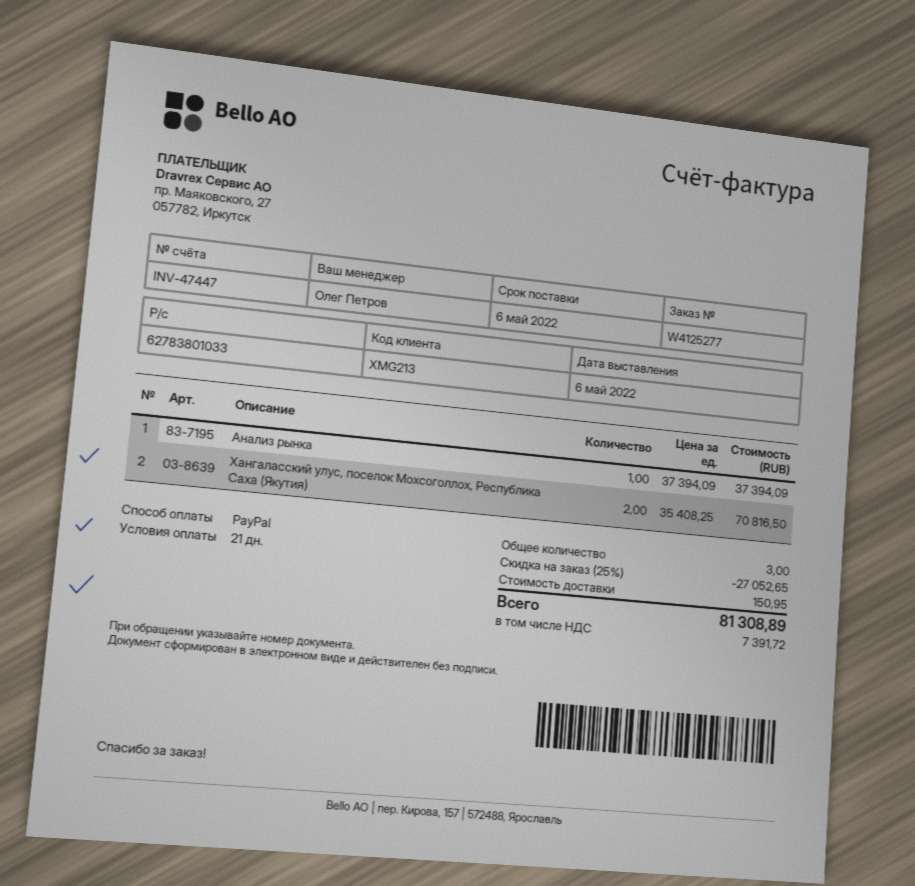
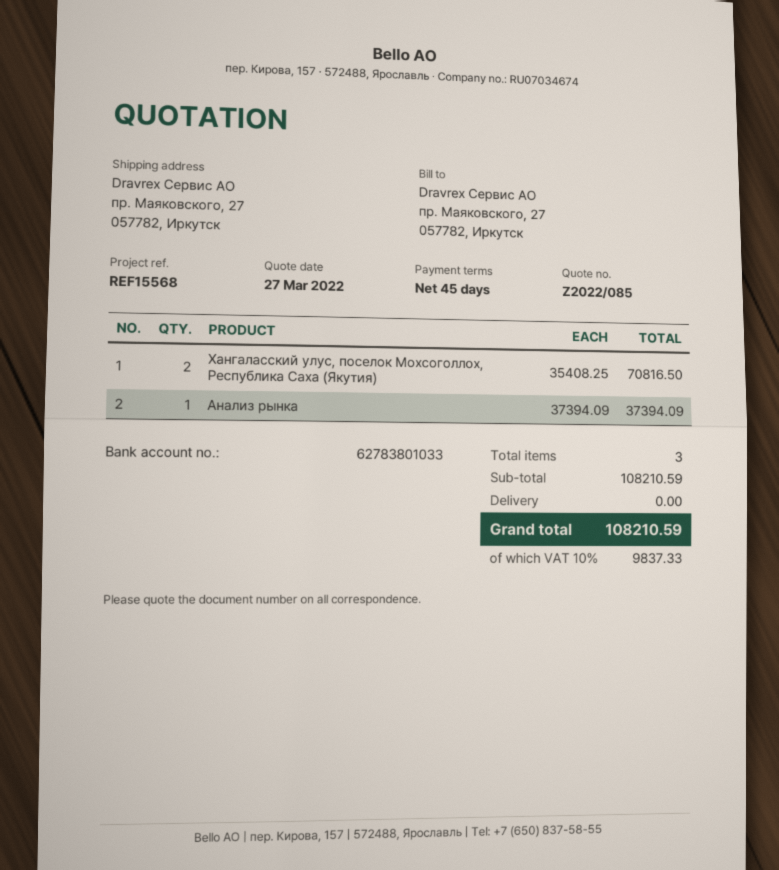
payment terms: 21 days -> 45 days
discount: 25% = 27052.65 -> none
shipping: 150.95 -> 0.00
tax: 7391.72 -> 9837.33
total: 81308.89 -> 108210.59

